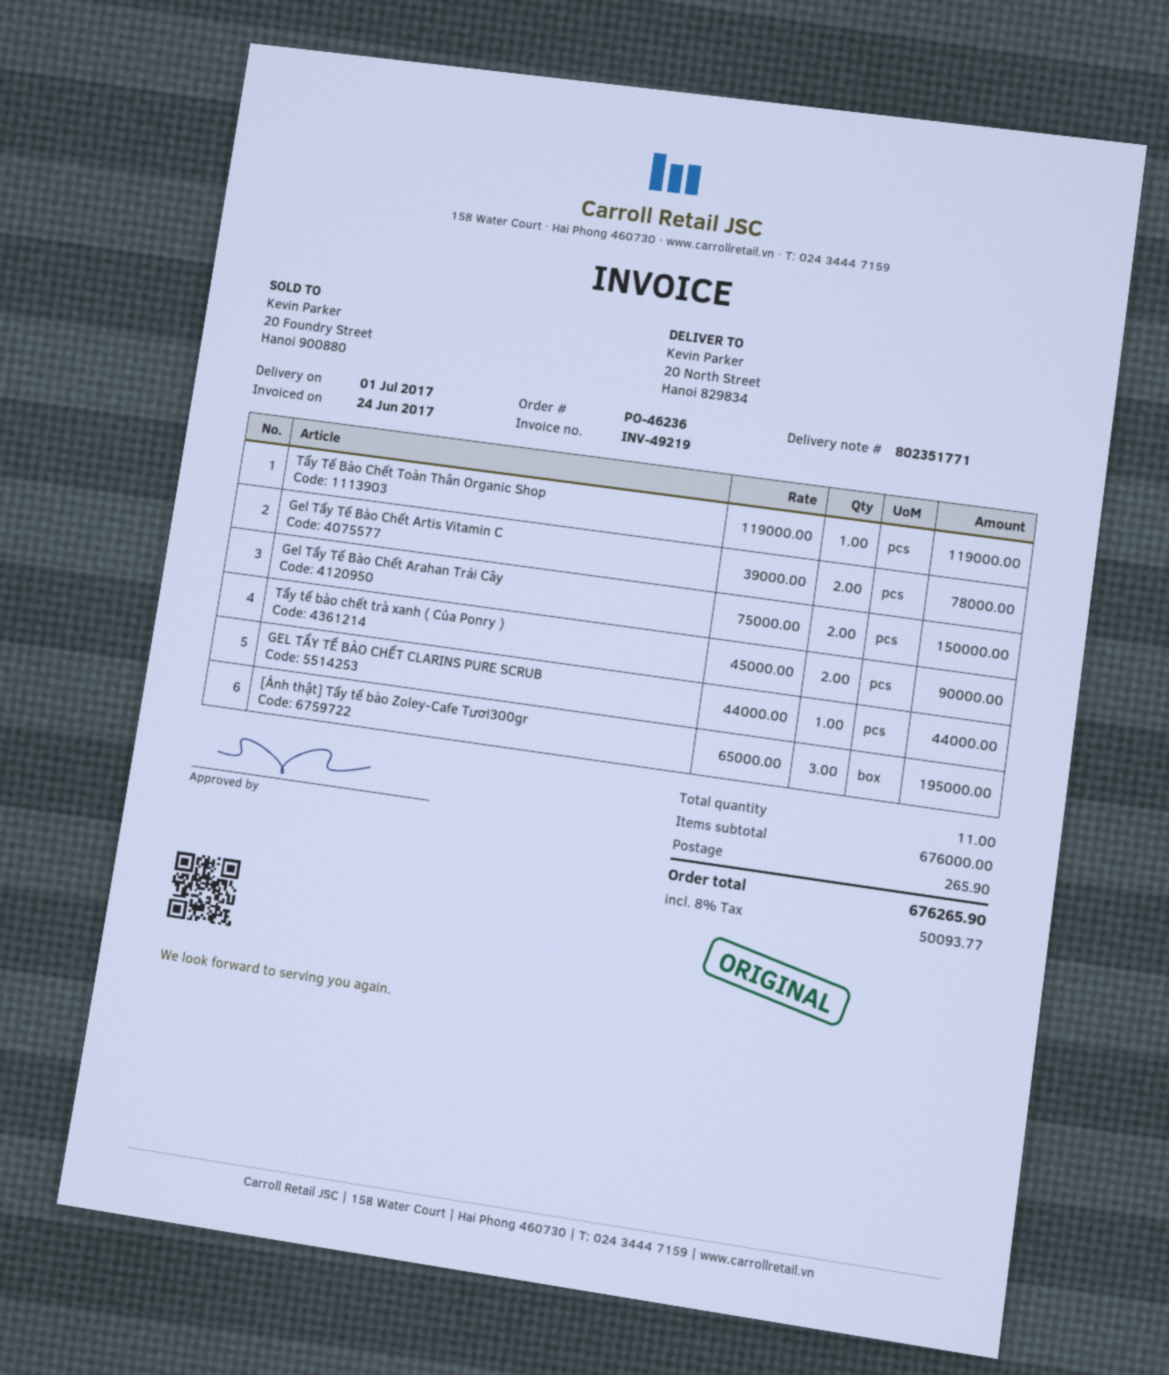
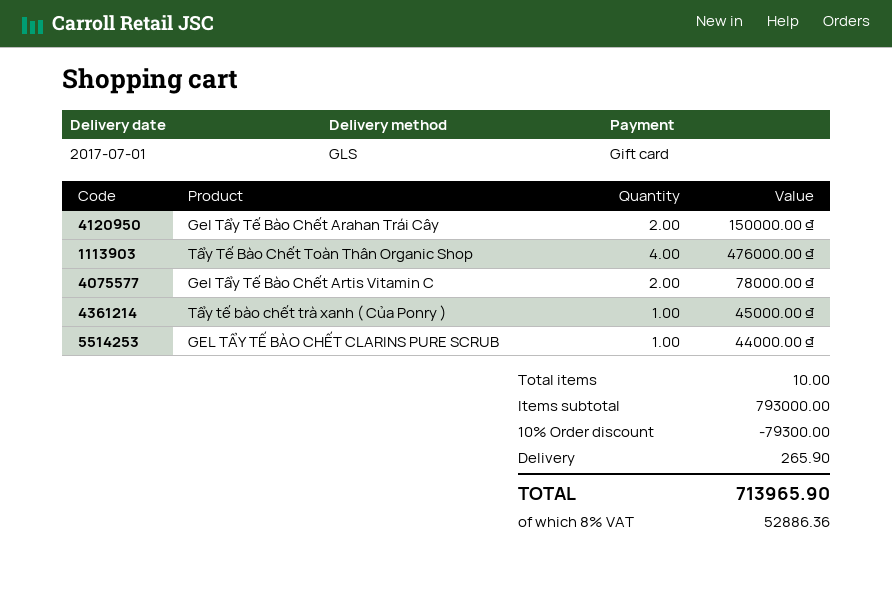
Tẩy Tế Bào Chết Toàn Thân Organic Shop: 1 for 119000.00 -> 4 for 476000.00
Tẩy tế bào chết trà xanh ( Của Ponry ): 2 for 90000.00 -> 1 for 45000.00
[Ảnh thật] Tẩy tế bào Zoley-Cafe Tươi300gr: 3 for 195000.00 -> none
total quantity: 11 -> 10
subtotal: 676000.00 -> 793000.00
discount: none -> 10% = 79300.00
tax: 8% = 50093.77 -> 8% = 52886.36
total: 676265.90 -> 713965.90

